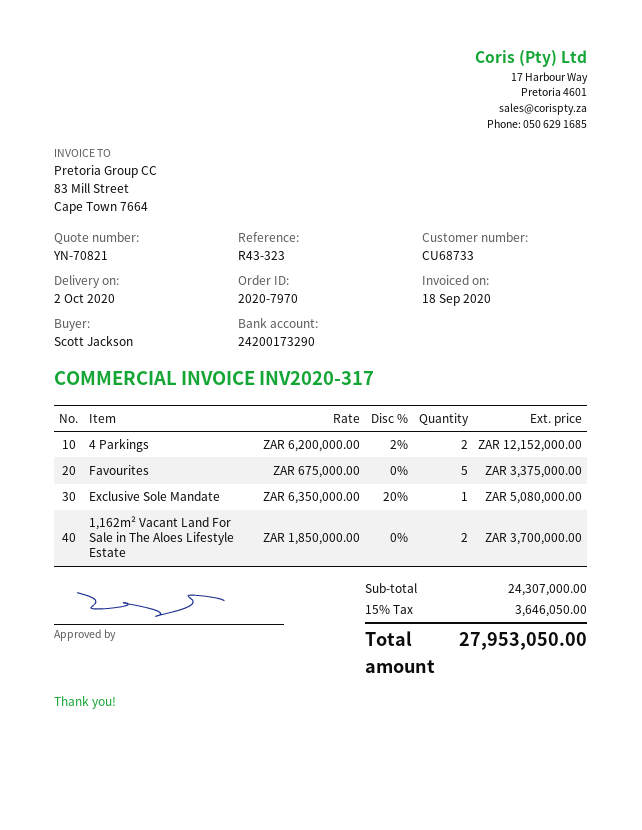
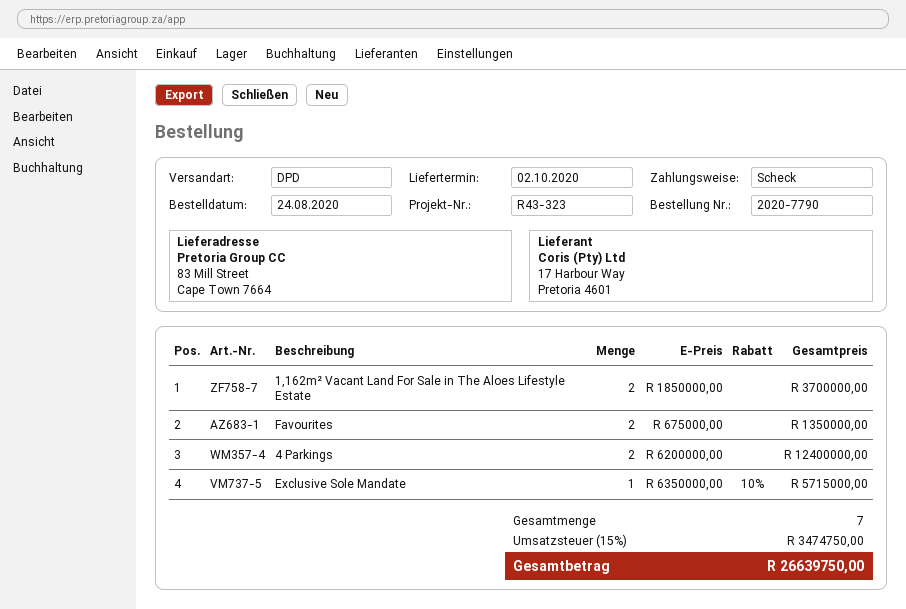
order number: 2020-7970 -> 2020-7790
4 Parkings: 2 x 6200000.00 - 2% = 12152000.00 -> 2 x 6200000.00 = 12400000.00
Favourites: 5 x 675000.00 = 3375000.00 -> 2 x 675000.00 = 1350000.00
Exclusive Sole Mandate: 1 x 6350000.00 - 20% = 5080000.00 -> 1 x 6350000.00 - 10% = 5715000.00
tax: 15% = 3646050.00 -> 15% = 3474750.00
total: 27953050.00 -> 26639750.00

